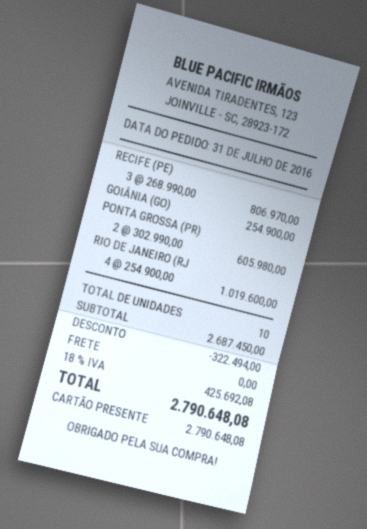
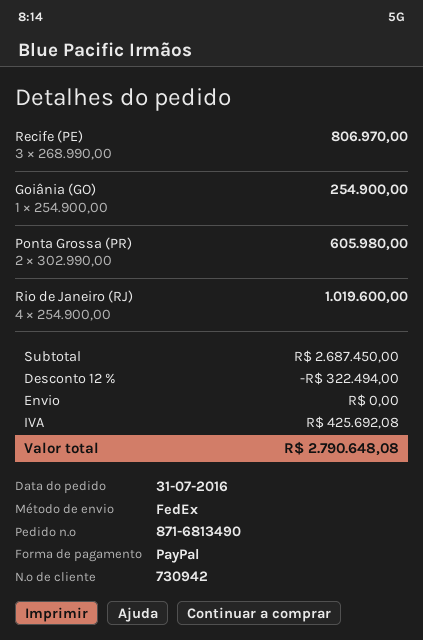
payment method: gift card -> PayPal

